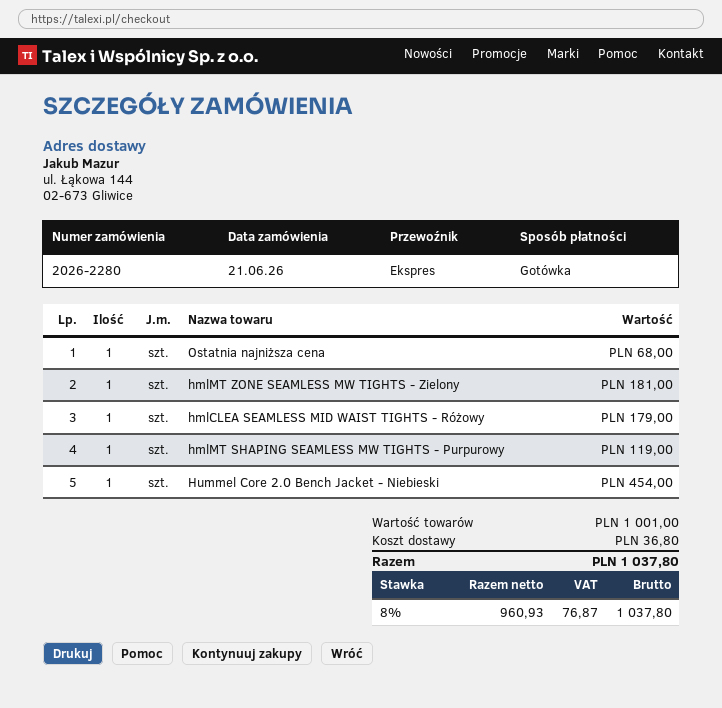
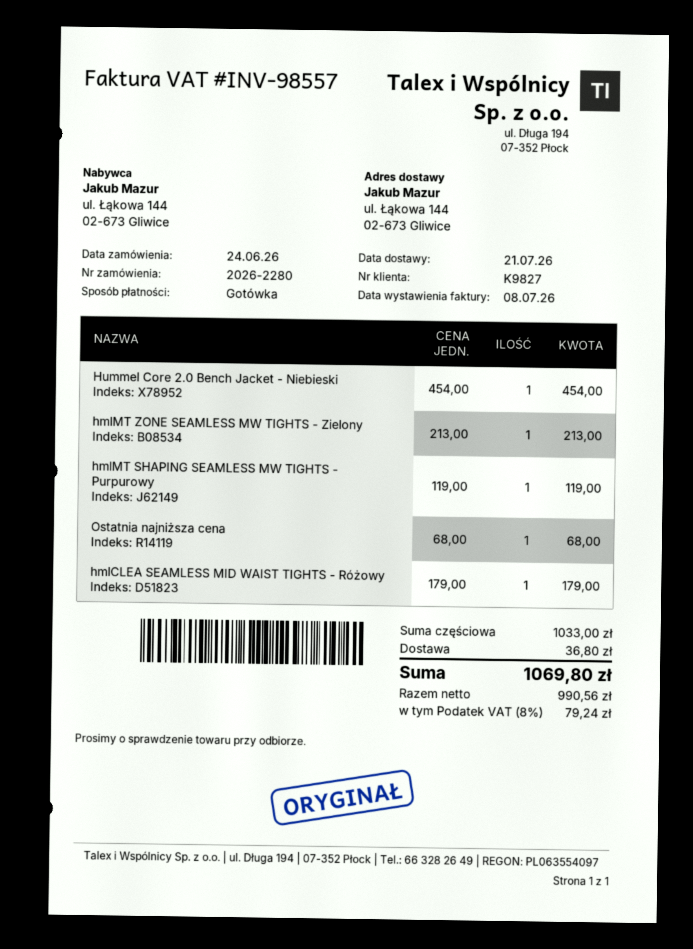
order date: 2026-06-21 -> 2026-06-24
hmlMT ZONE SEAMLESS MW TIGHTS - Zielony: 1 for 181.00 -> 1 for 213.00
subtotal: 1001.00 -> 1033.00
net: 960.93 -> 990.56
tax: 8% = 76.87 -> 8% = 79.24
total: 1037.80 -> 1069.80

